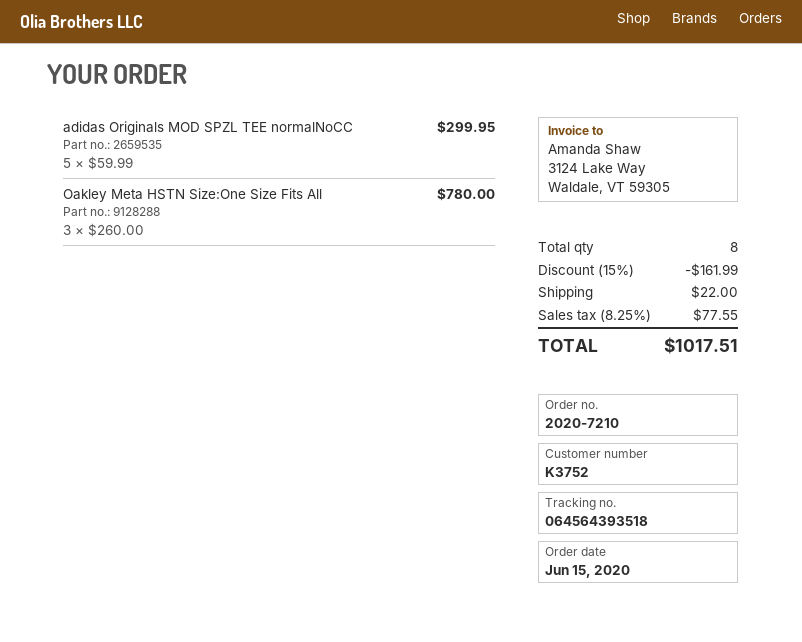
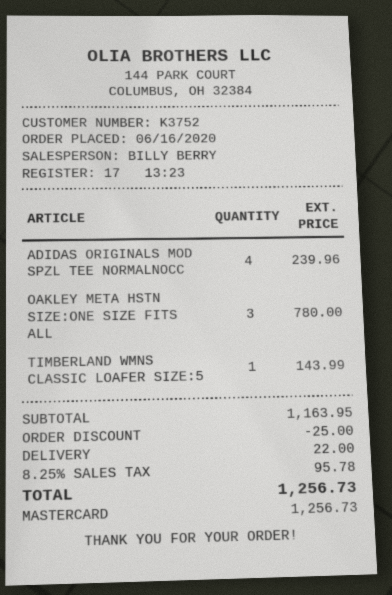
order date: 2020-06-15 -> 2020-06-16
adidas Originals MOD SPZL TEE normalNoCC: 5 for 299.95 -> 4 for 239.96
TIMBERLAND WMNS CLASSIC LOAFER SIZE:5: none -> 1 for 143.99
discount: 161.99 -> 25.00
tax: 8.25% = 77.55 -> 8.25% = 95.78
total: 1017.51 -> 1256.73

